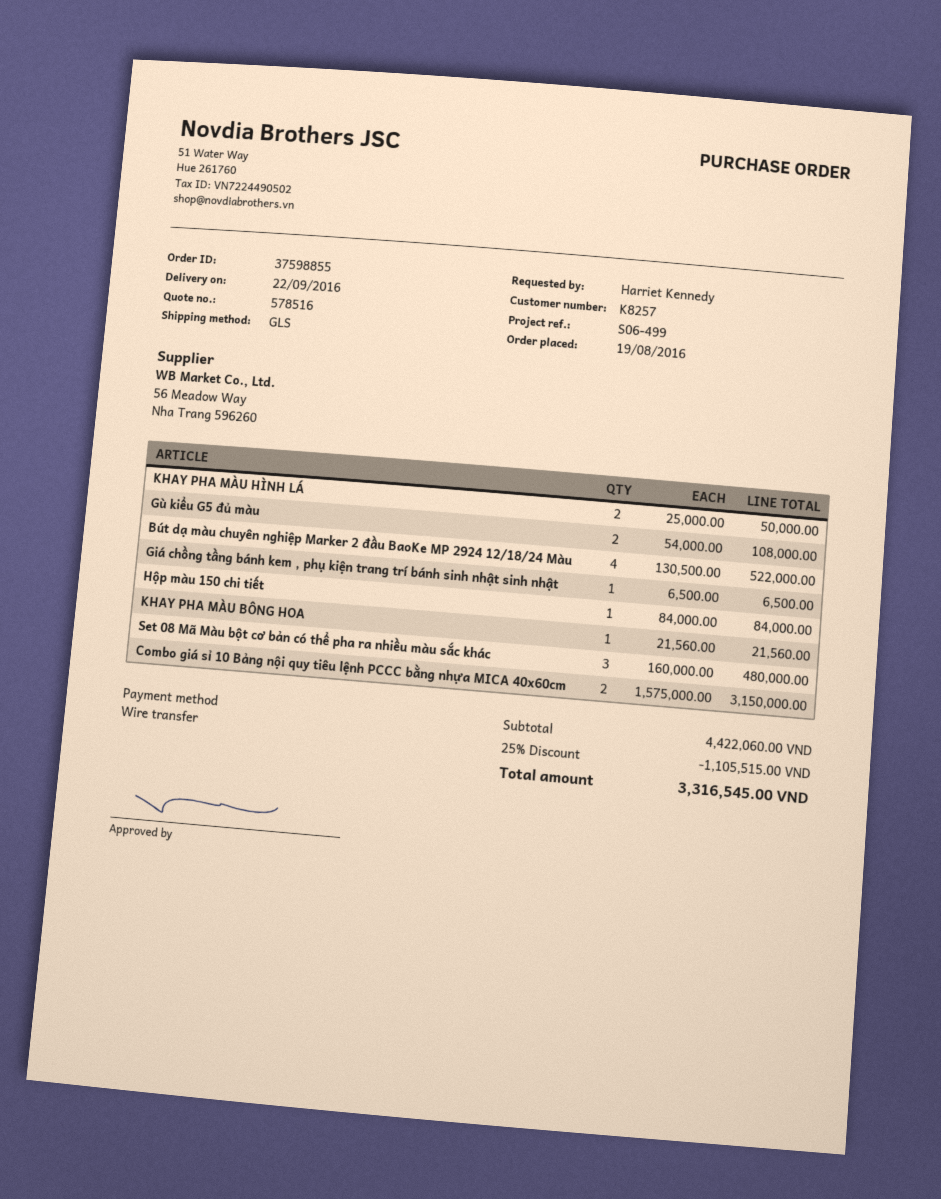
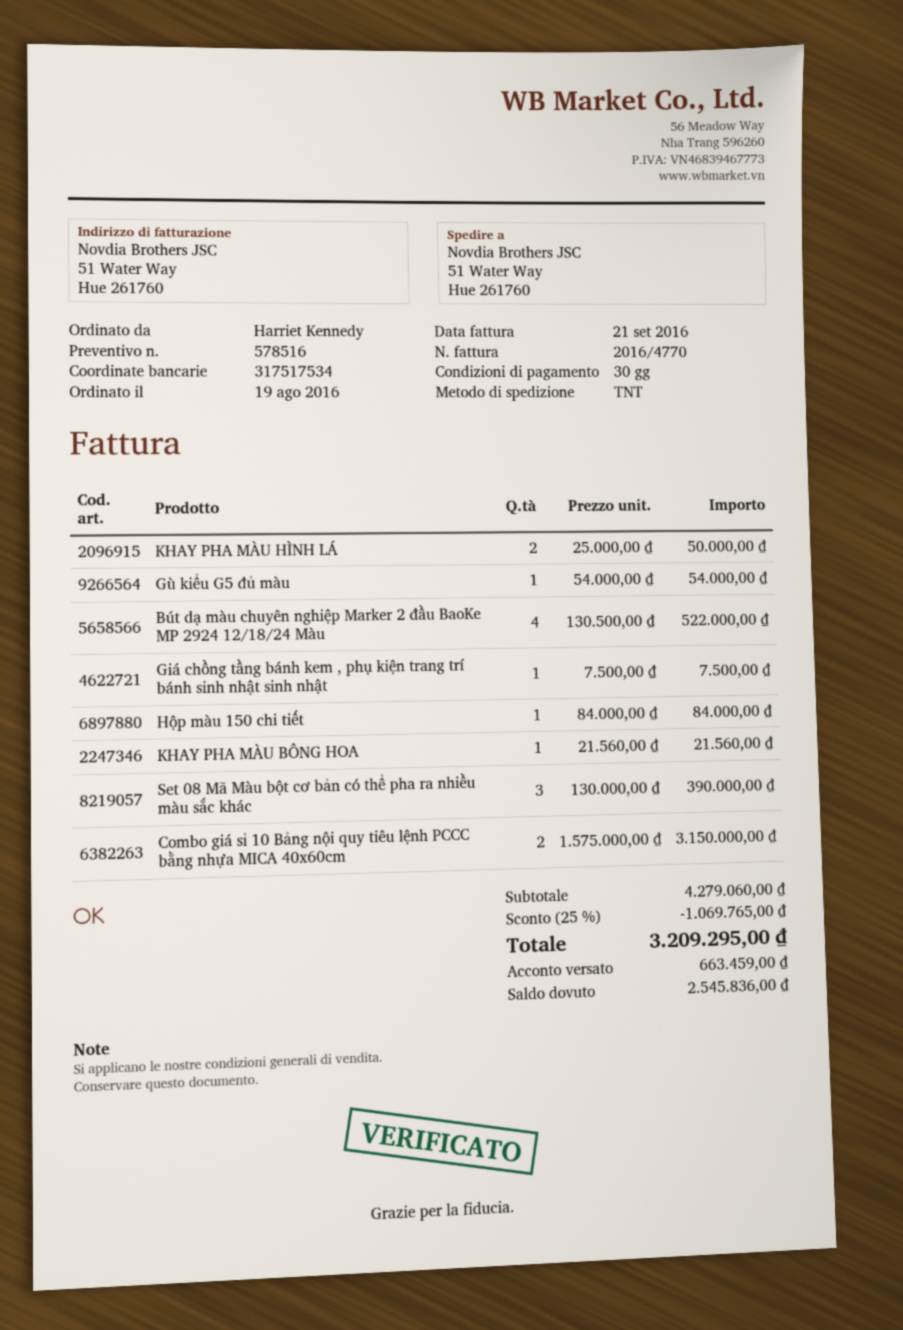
shipping method: GLS -> TNT
Gù kiểu G5 đủ màu: 2 x 54000.00 = 108000.00 -> 1 x 54000.00 = 54000.00
Giá chồng tầng bánh kem , phụ kiện trang trí bánh sinh nhật sinh nhật: 1 x 6500.00 = 6500.00 -> 1 x 7500.00 = 7500.00
Set 08 Mã Màu bột cơ bản có thể pha ra nhiều màu sắc khác: 3 x 160000.00 = 480000.00 -> 3 x 130000.00 = 390000.00
subtotal: 4422060.00 -> 4279060.00
discount: 25% = 1105515.00 -> 25% = 1069765.00
total: 3316545.00 -> 3209295.00

